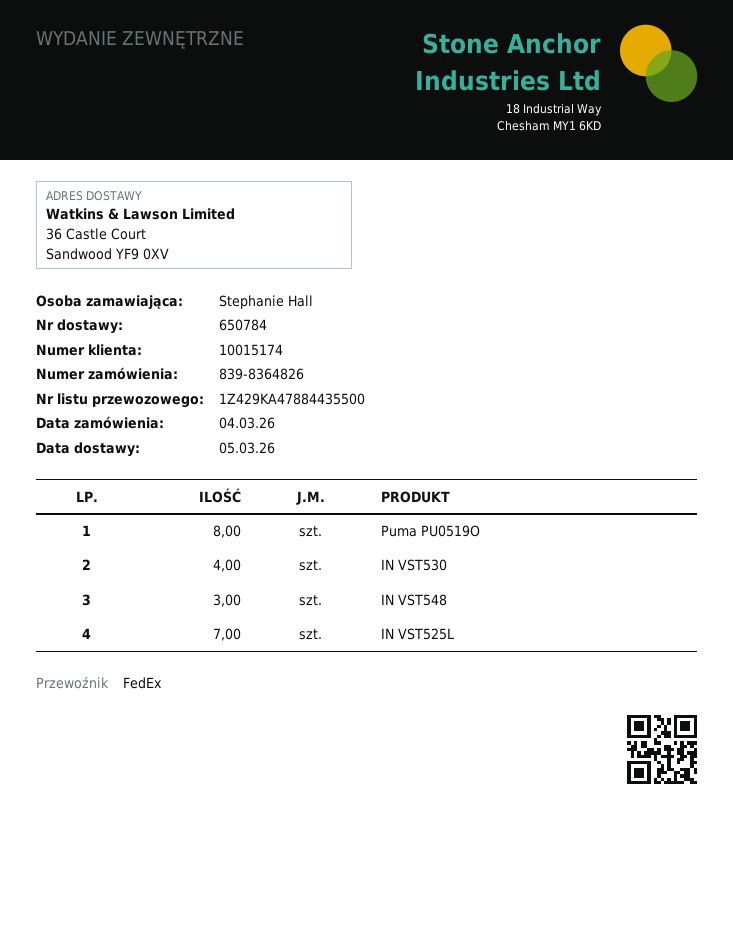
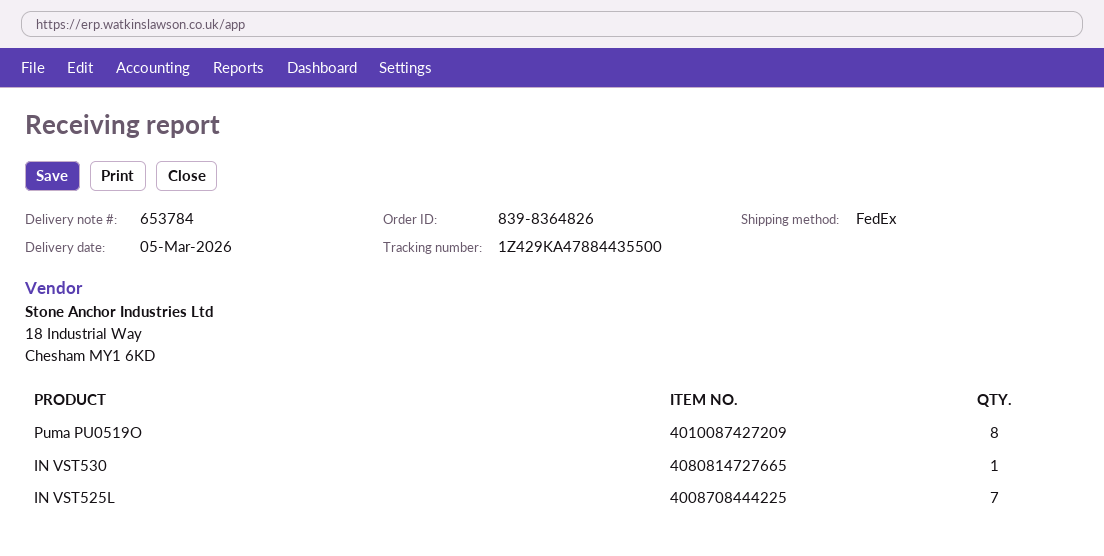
delivery note number: 650784 -> 653784
IN VST530: 4 -> 1
IN VST548: 3 -> none

